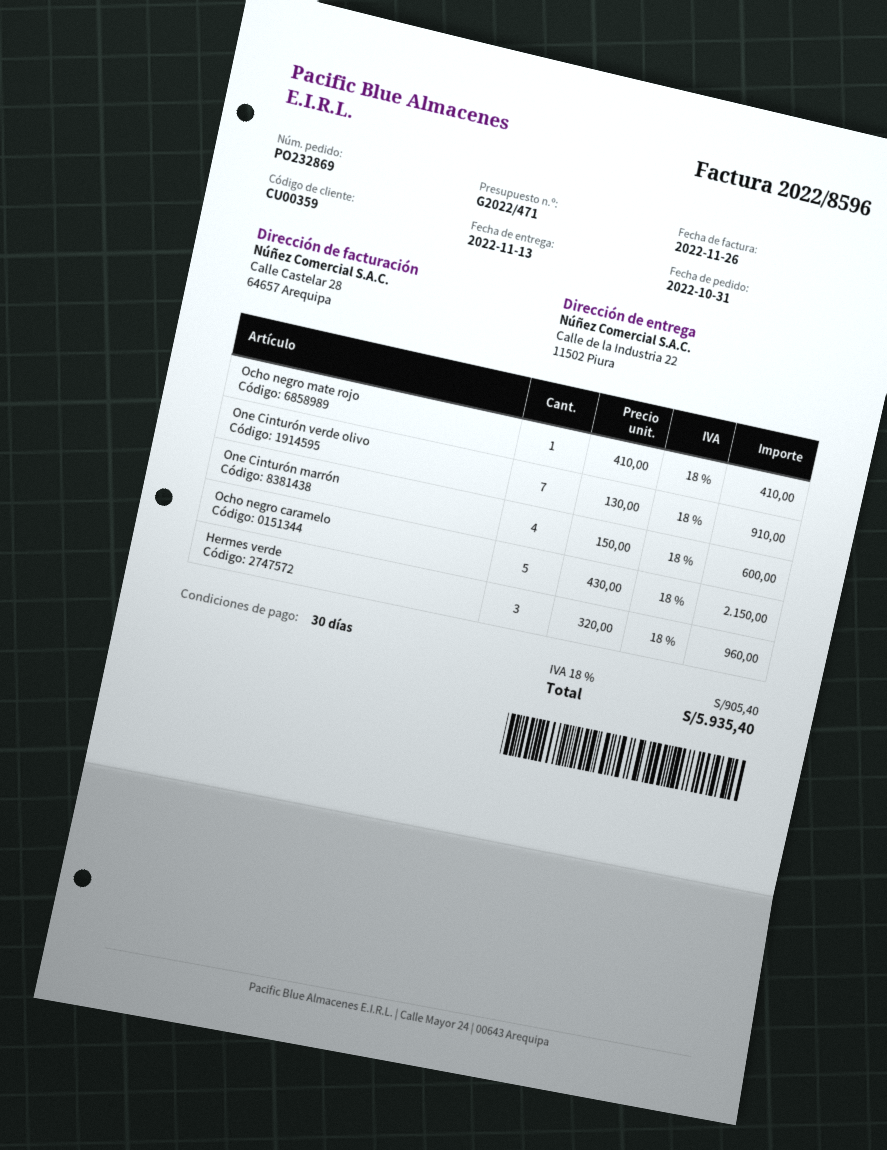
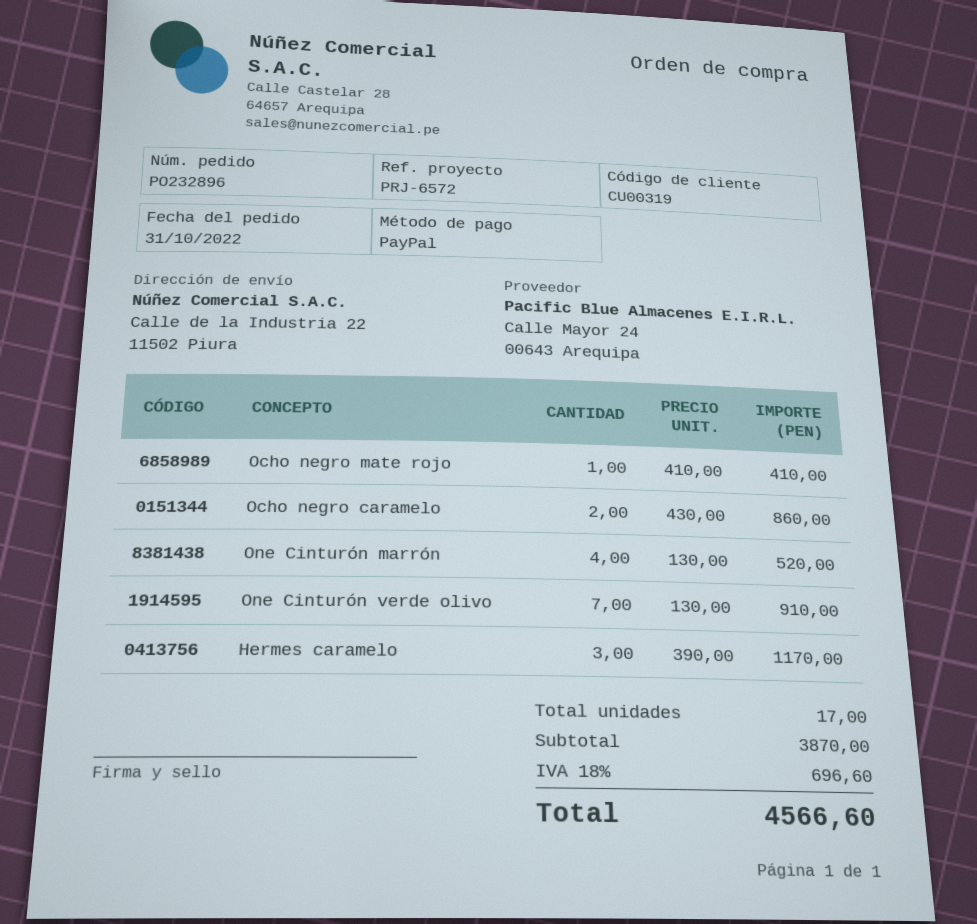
order number: PO232869 -> PO232896
customer number: CU00359 -> CU00319
One Cinturón marrón: 4 x 150.00 = 600.00 -> 4 x 130.00 = 520.00
Ocho negro caramelo: 5 x 430.00 = 2150.00 -> 2 x 430.00 = 860.00
Hermes verde: 3 x 320.00 = 960.00 -> none
Hermes caramelo: none -> 3 x 390.00 = 1170.00
tax: 18% = 905.40 -> 18% = 696.60
total: 5935.40 -> 4566.60

